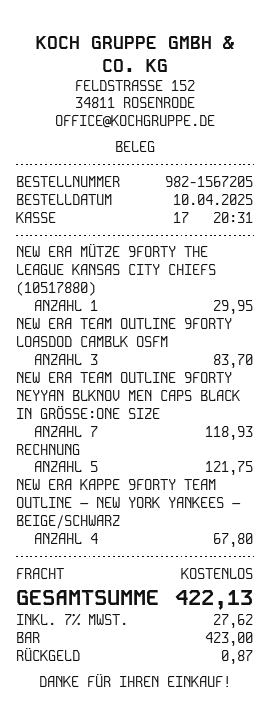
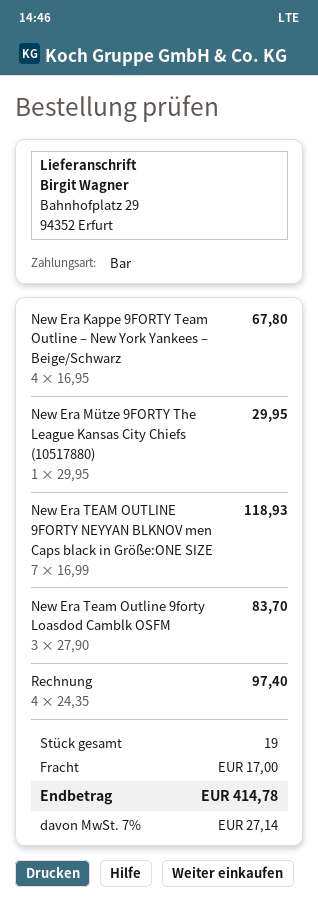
RECHNUNG: 5 for 121.75 -> 4 for 97.40
shipping: 0.00 -> 17.00
tax: 7% = 27.62 -> 7% = 27.14
total: 422.13 -> 414.78

